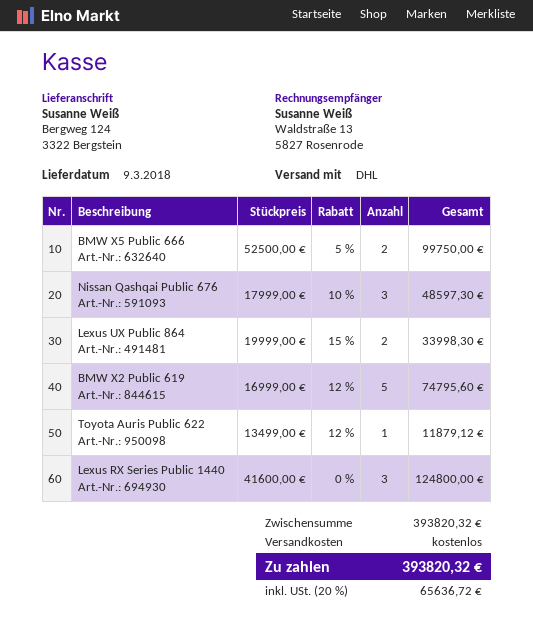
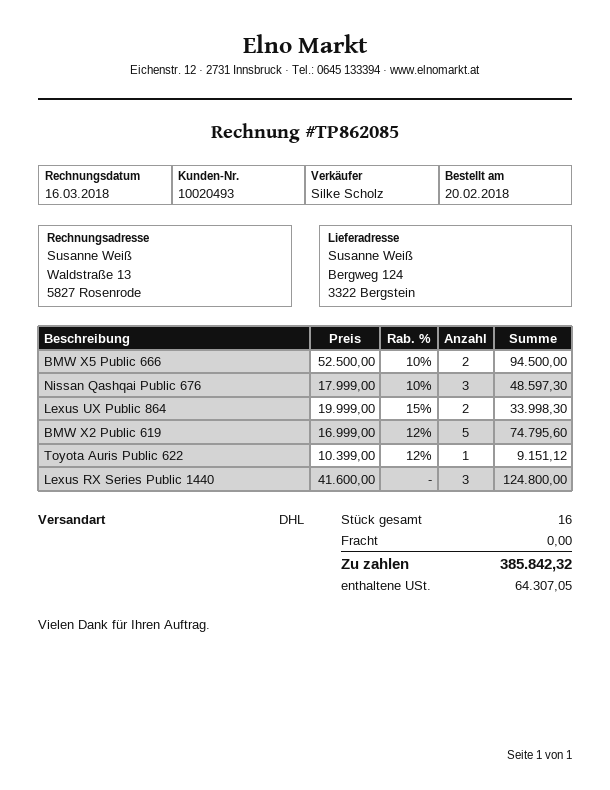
BMW X5 Public 666: 2 x 52500.00 - 5% = 99750.00 -> 2 x 52500.00 - 10% = 94500.00
Toyota Auris Public 622: 1 x 13499.00 - 12% = 11879.12 -> 1 x 10399.00 - 12% = 9151.12
tax: 65636.72 -> 64307.05
total: 393820.32 -> 385842.32

